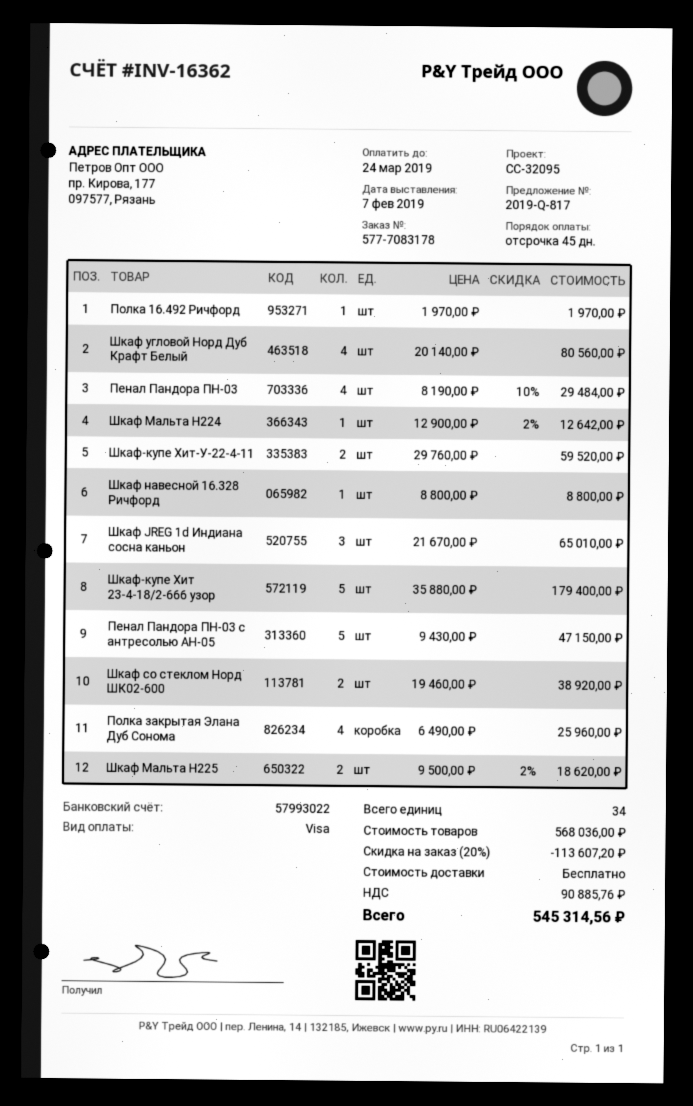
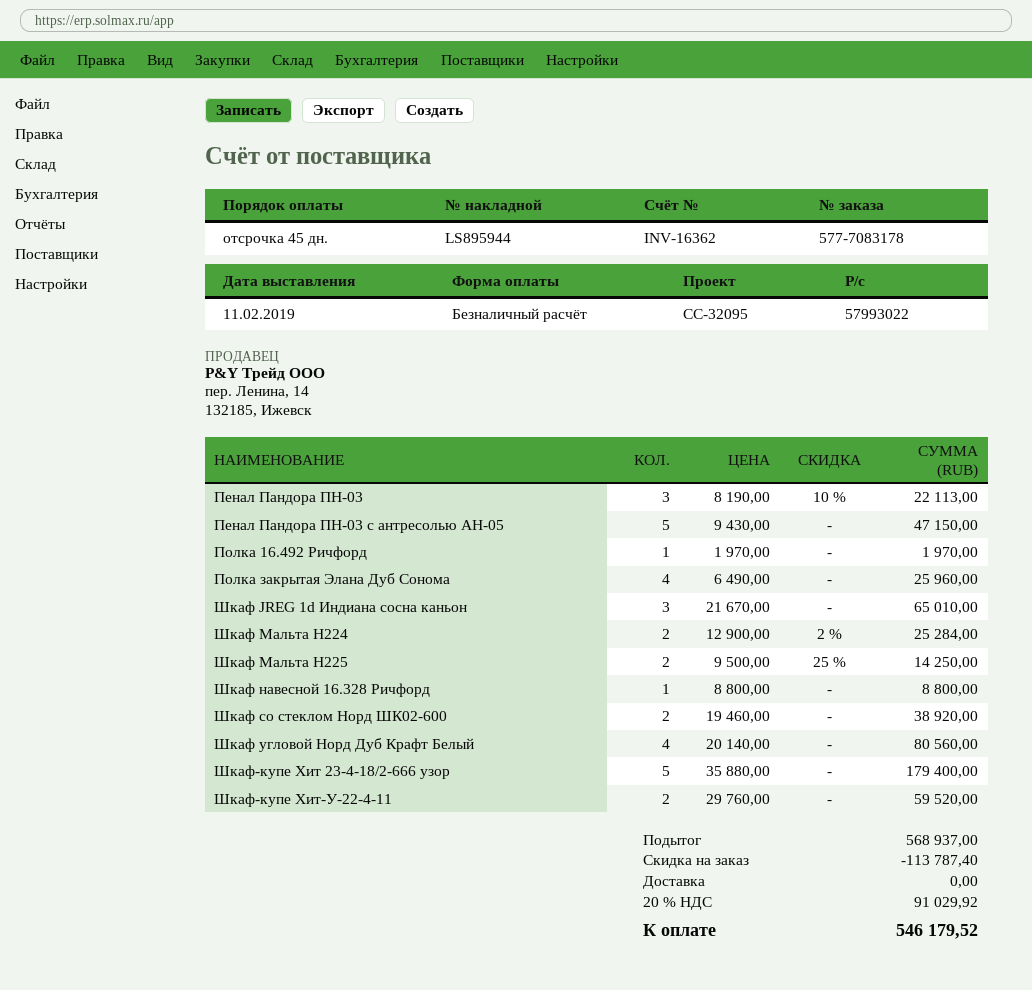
invoice date: 2019-02-07 -> 2019-02-11
payment method: Visa -> bank transfer
Пенал Пандора ПН-03: 4 x 8190.00 - 10% = 29484.00 -> 3 x 8190.00 - 10% = 22113.00
Шкаф Мальта H224: 1 x 12900.00 - 2% = 12642.00 -> 2 x 12900.00 - 2% = 25284.00
Шкаф Мальта H225: 2 x 9500.00 - 2% = 18620.00 -> 2 x 9500.00 - 25% = 14250.00
subtotal: 568036.00 -> 568937.00
discount: 113607.20 -> 113787.40
tax: 90885.76 -> 91029.92
total: 545314.56 -> 546179.52

